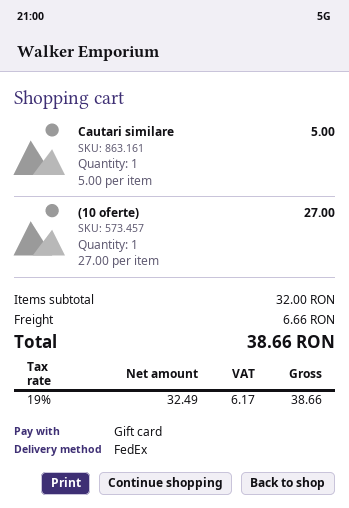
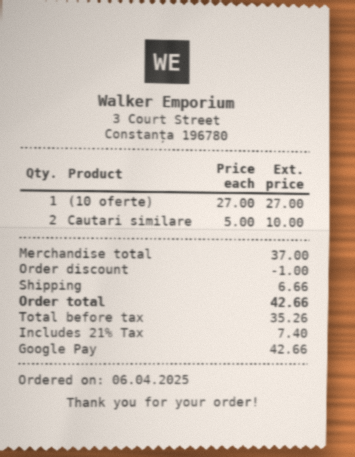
payment method: gift card -> Google Pay
Cautari similare: 1 x 5.00 = 5.00 -> 2 x 5.00 = 10.00
subtotal: 32.00 -> 37.00
discount: none -> 1.00
net: 32.49 -> 35.26
tax: 19% = 6.17 -> 21% = 7.40
total: 38.66 -> 42.66

